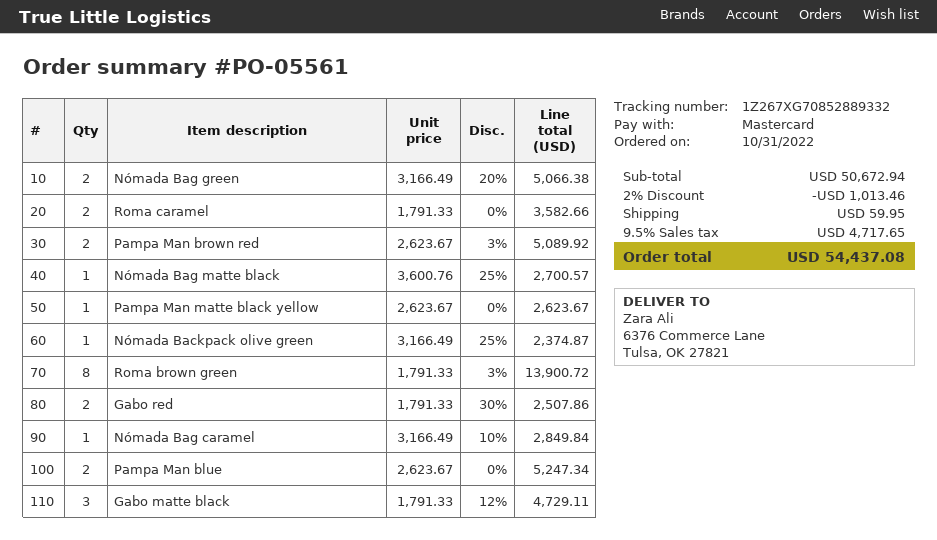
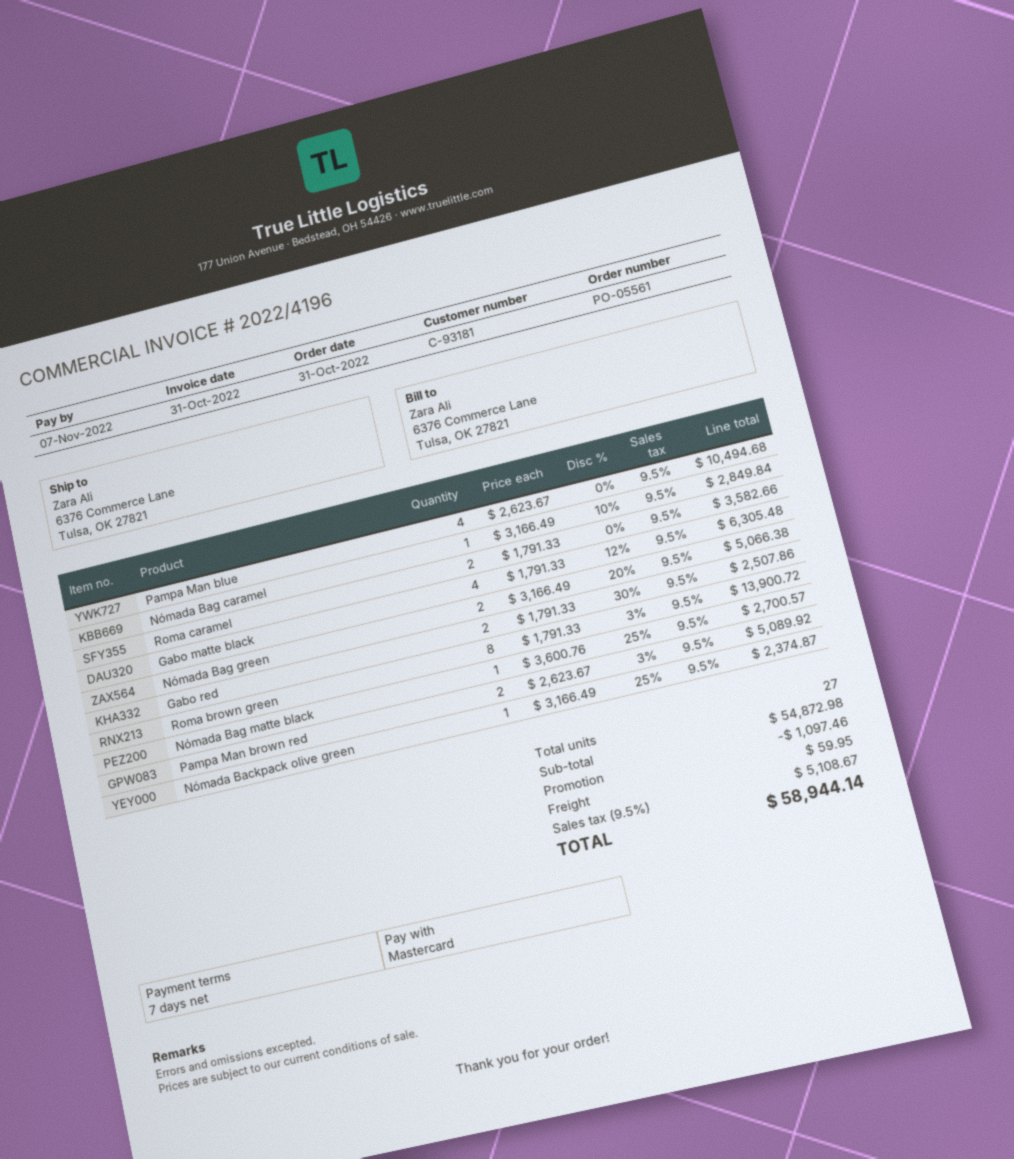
Pampa Man matte black yellow: 1 x 2623.67 = 2623.67 -> none
Pampa Man blue: 2 x 2623.67 = 5247.34 -> 4 x 2623.67 = 10494.68
Gabo matte black: 3 x 1791.33 - 12% = 4729.11 -> 4 x 1791.33 - 12% = 6305.48
subtotal: 50672.94 -> 54872.98
discount: 1013.46 -> 1097.46
tax: 9.5% = 4717.65 -> 9.5% = 5108.67
total: 54437.08 -> 58944.14

